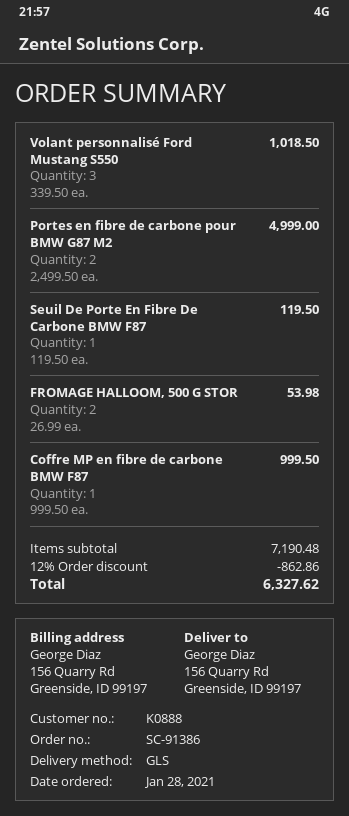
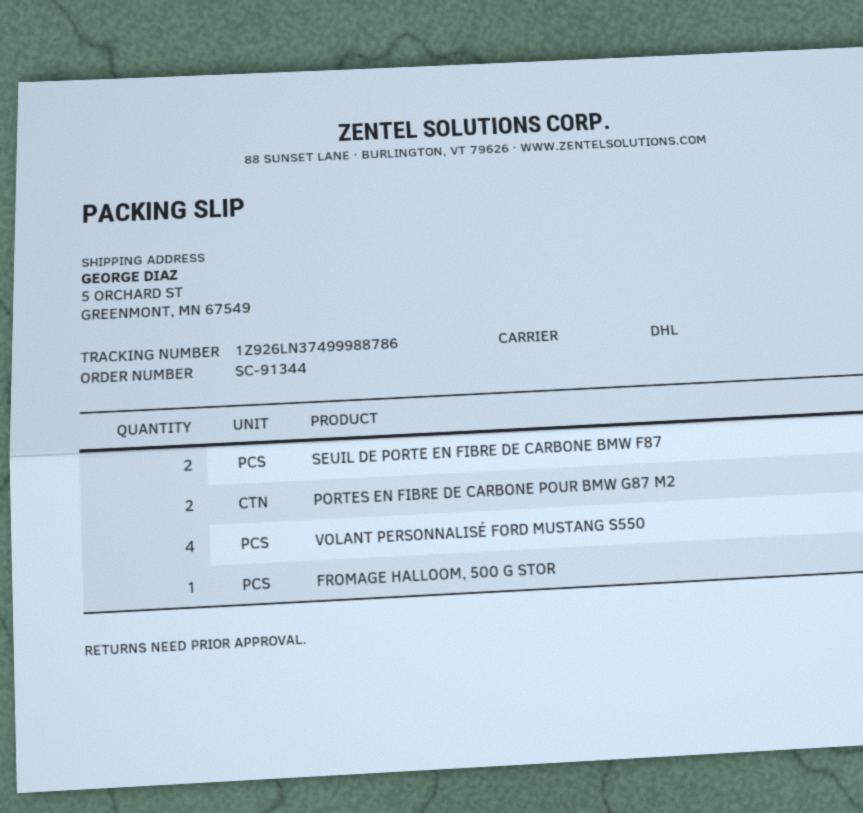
order number: SC-91386 -> SC-91344
shipping method: GLS -> DHL
ship to: 156 Quarry Rd, Greenside, ID 99197 -> 5 ORCHARD ST, GREENMONT, MN 67549
Volant personnalisé Ford Mustang S550: 3 -> 4
Seuil De Porte En Fibre De Carbone BMW F87: 1 -> 2
FROMAGE HALLOOM, 500 G STOR: 2 -> 1
Coffre MP en fibre de carbone BMW F87: 1 -> none

